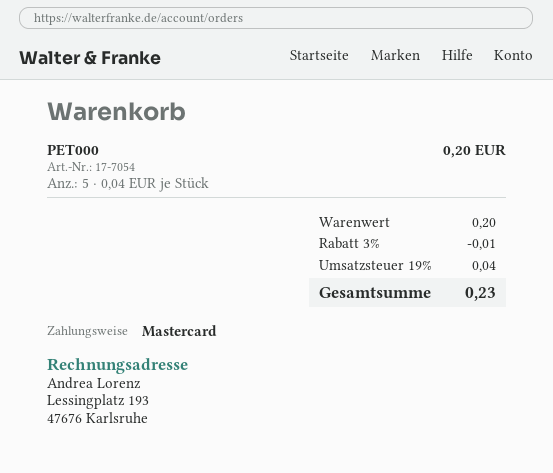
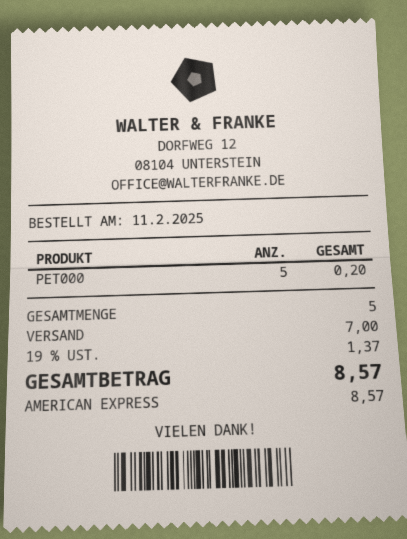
payment method: Mastercard -> American Express
discount: 3% = 0.01 -> none
shipping: none -> 7.00
tax: 19% = 0.04 -> 19% = 1.37
total: 0.23 -> 8.57

